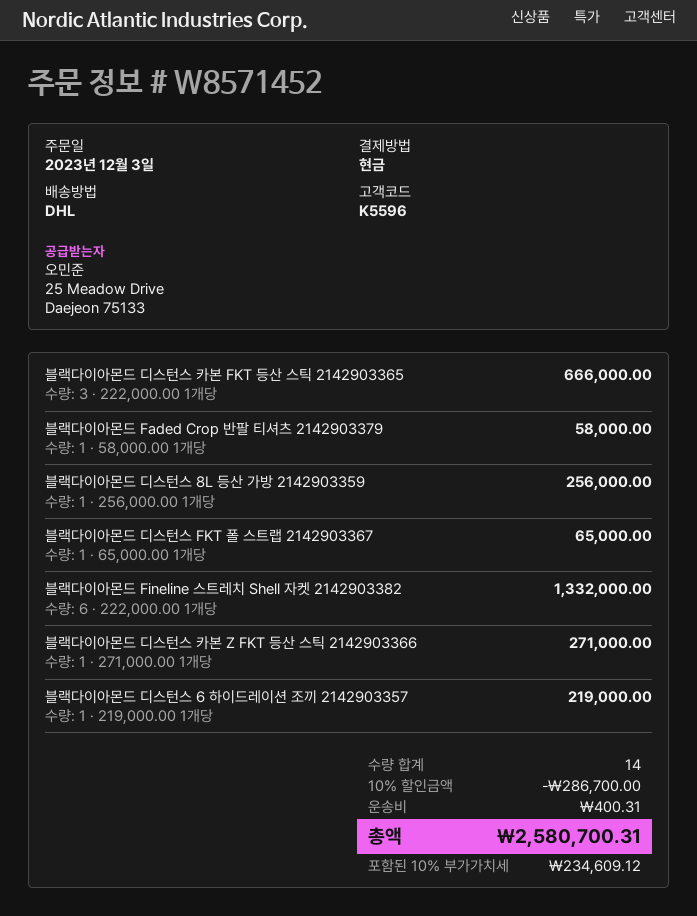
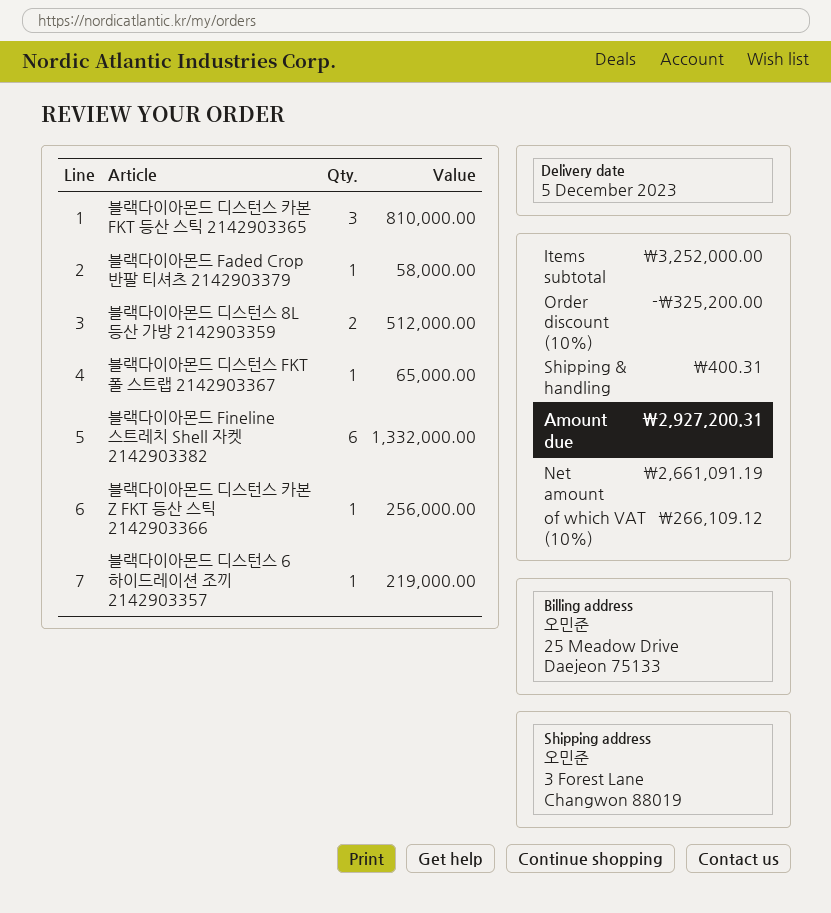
블랙다이아몬드 디스턴스 카본 FKT 등산 스틱 2142903365: 3 for 666000.00 -> 3 for 810000.00
블랙다이아몬드 디스턴스 8L 등산 가방 2142903359: 1 for 256000.00 -> 2 for 512000.00
블랙다이아몬드 디스턴스 카본 Z FKT 등산 스틱 2142903366: 1 for 271000.00 -> 1 for 256000.00
discount: 10% = 286700.00 -> 10% = 325200.00
tax: 10% = 234609.12 -> 10% = 266109.12
total: 2580700.31 -> 2927200.31

